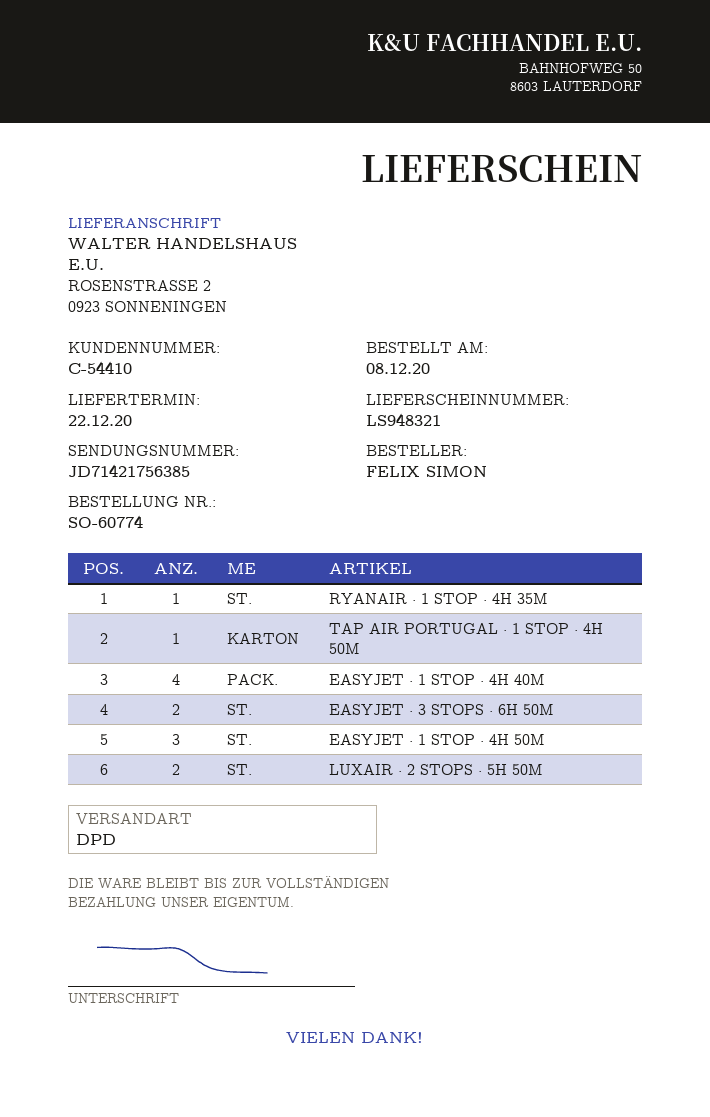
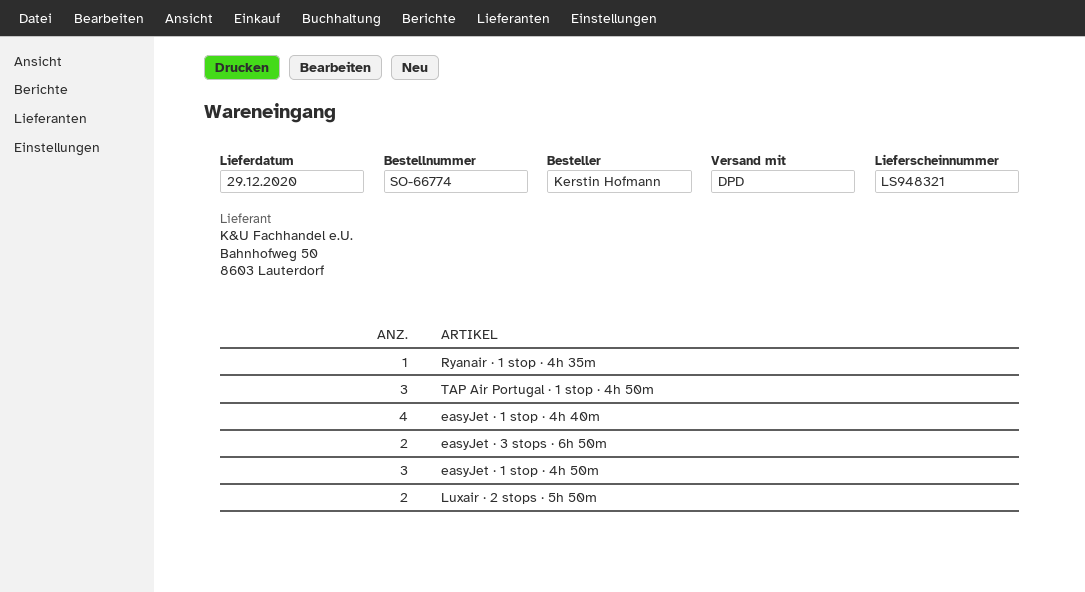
order number: SO-60774 -> SO-66774
delivery date: 2020-12-22 -> 2020-12-29
ordered by: FELIX SIMON -> Kerstin Hofmann
TAP AIR PORTUGAL · 1 STOP · 4H 50M: 1 -> 3

